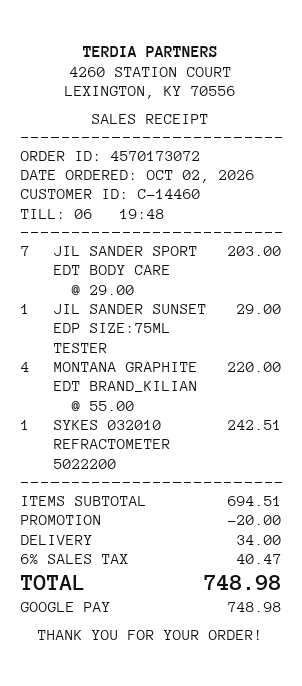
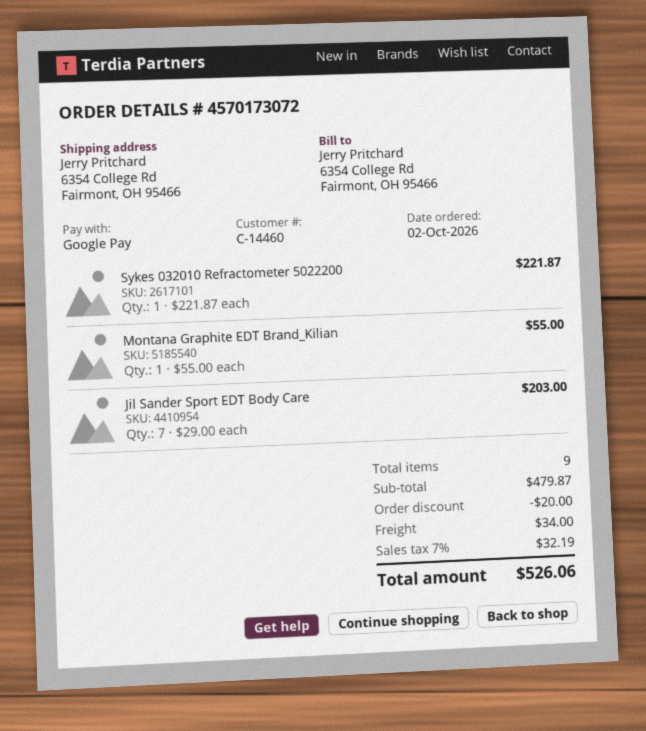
JIL SANDER SUNSET EDP SIZE:75ML TESTER: 1 x 29.00 = 29.00 -> none
MONTANA GRAPHITE EDT BRAND_KILIAN: 4 x 55.00 = 220.00 -> 1 x 55.00 = 55.00
SYKES 032010 REFRACTOMETER 5022200: 1 x 242.51 = 242.51 -> 1 x 221.87 = 221.87
subtotal: 694.51 -> 479.87
tax: 6% = 40.47 -> 7% = 32.19
total: 748.98 -> 526.06

